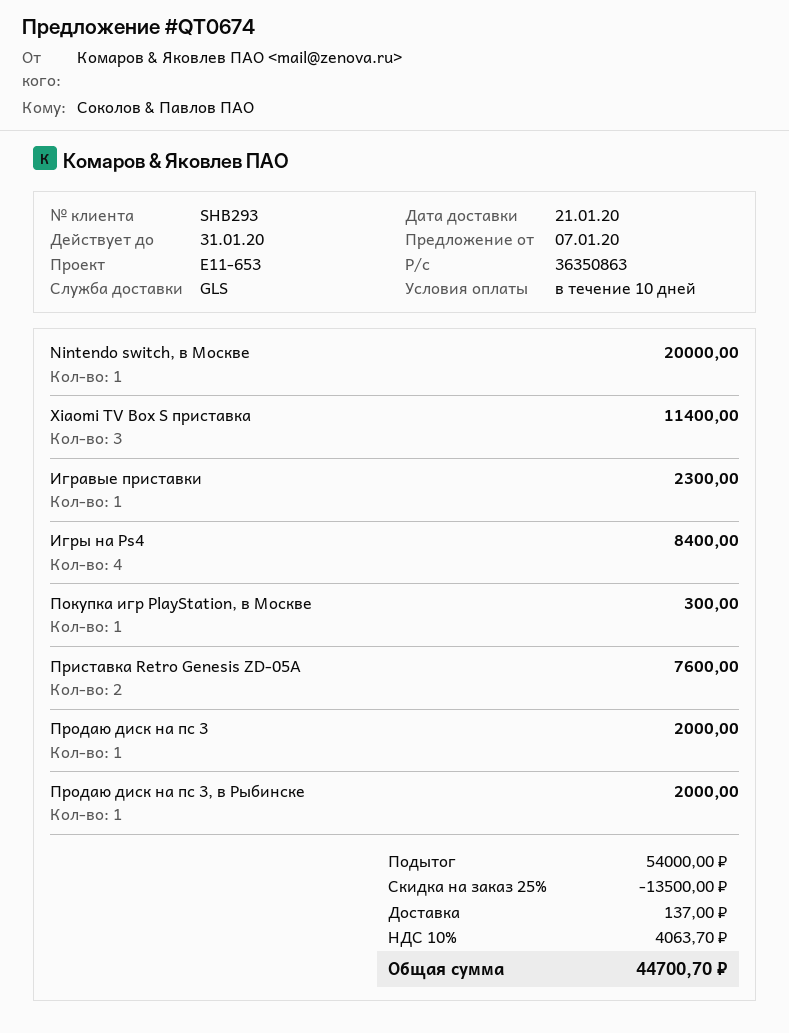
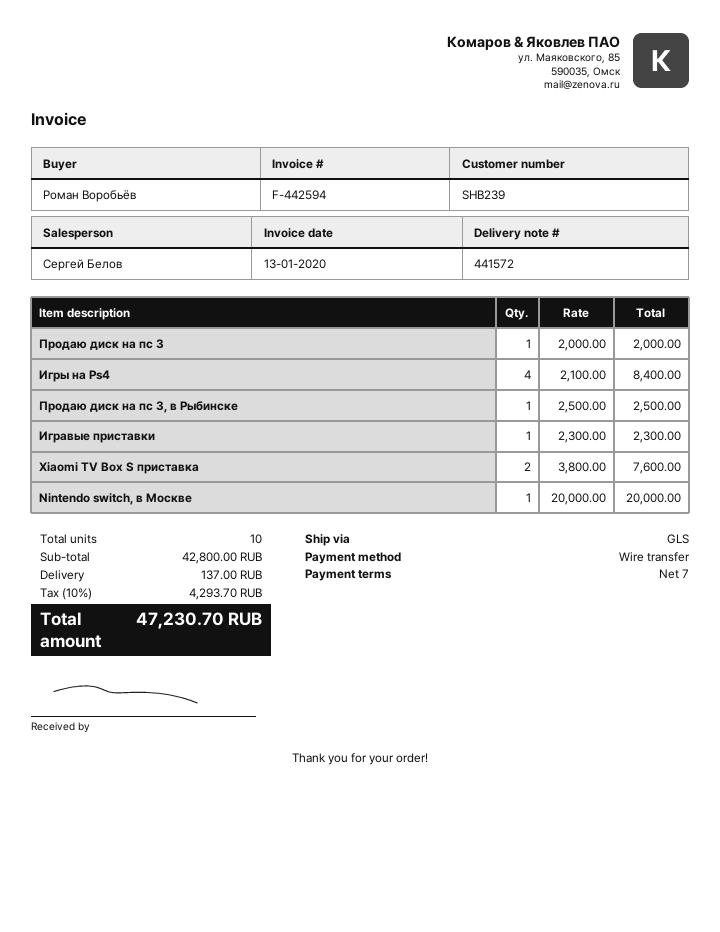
payment terms: 10 days -> 7 days
customer number: SHB293 -> SHB239
Xiaomi TV Box S приставка: 3 for 11400.00 -> 2 for 7600.00
Покупка игр PlayStation, в Москве: 1 for 300.00 -> none
Приставка Retro Genesis ZD-05А: 2 for 7600.00 -> none
Продаю диск на пс 3, в Рыбинске: 1 for 2000.00 -> 1 for 2500.00
subtotal: 54000.00 -> 42800.00
discount: 25% = 13500.00 -> none
tax: 10% = 4063.70 -> 10% = 4293.70
total: 44700.70 -> 47230.70

